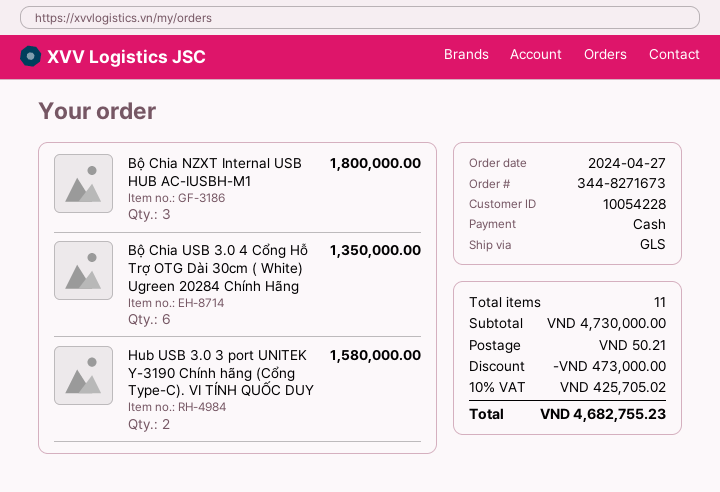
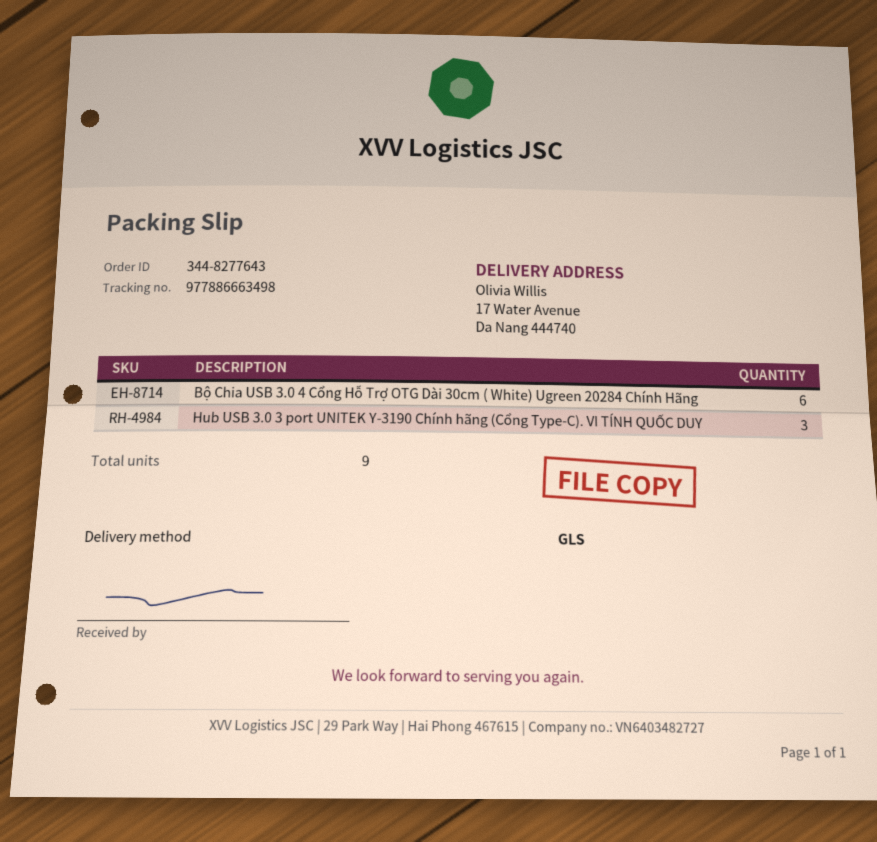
order number: 344-8271673 -> 344-8277643
Bộ Chia NZXT Internal USB HUB AC-IUSBH-M1: 3 -> none
Hub USB 3.0 3 port UNITEK Y-3190 Chính hãng (Cổng Type-C). VI TÍNH QUỐC DUY: 2 -> 3
total quantity: 11 -> 9

